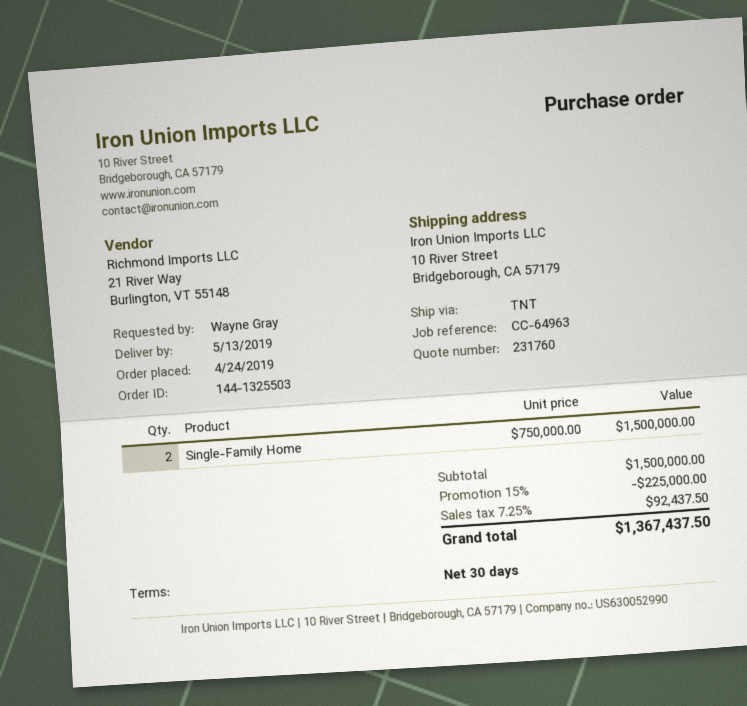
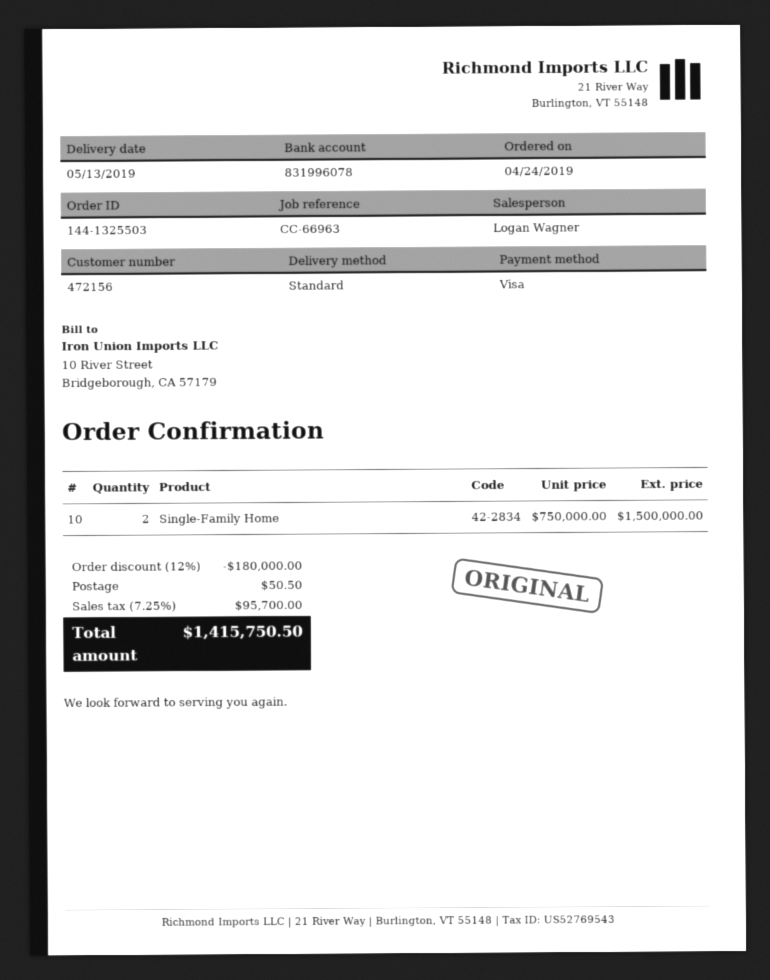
reference: CC-64963 -> CC-66963
shipping method: TNT -> standard
discount: 15% = 225000.00 -> 12% = 180000.00
shipping: none -> 50.50
tax: 7.25% = 92437.50 -> 7.25% = 95700.00
total: 1367437.50 -> 1415750.50

